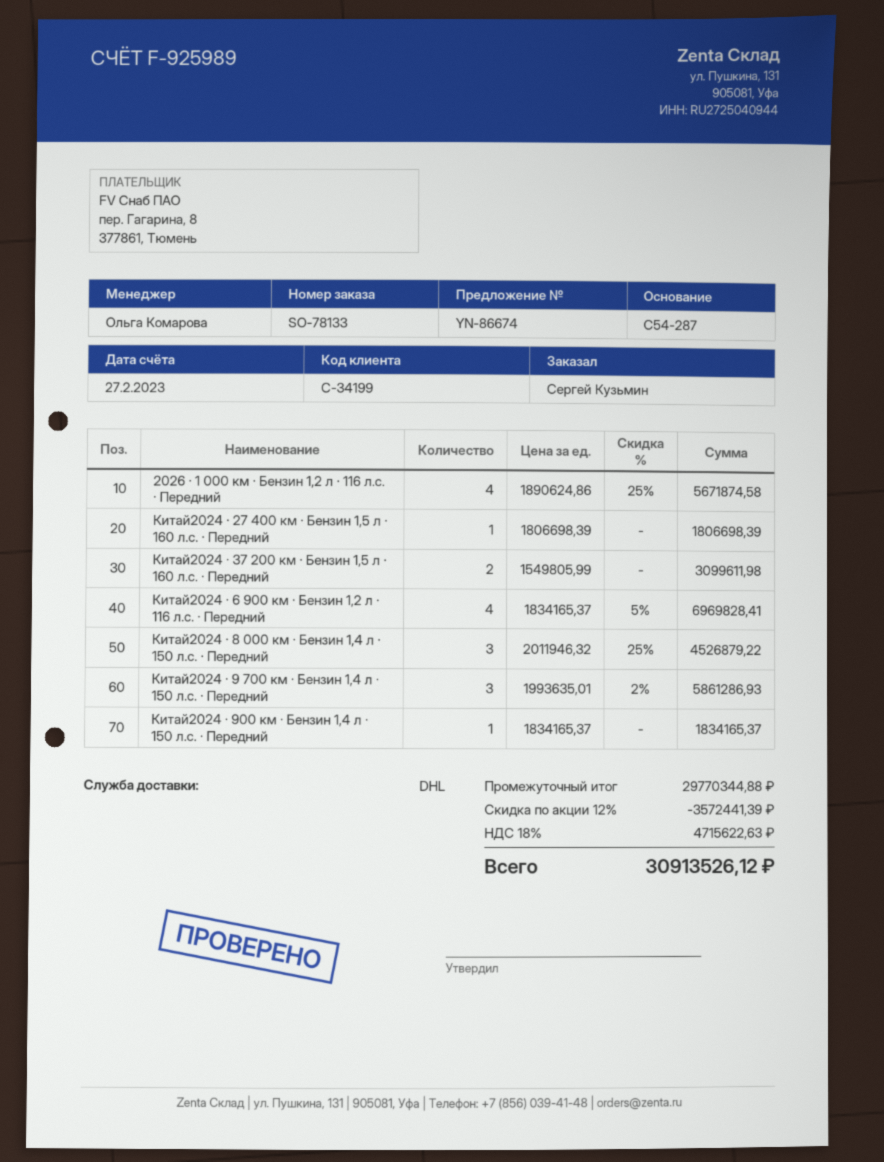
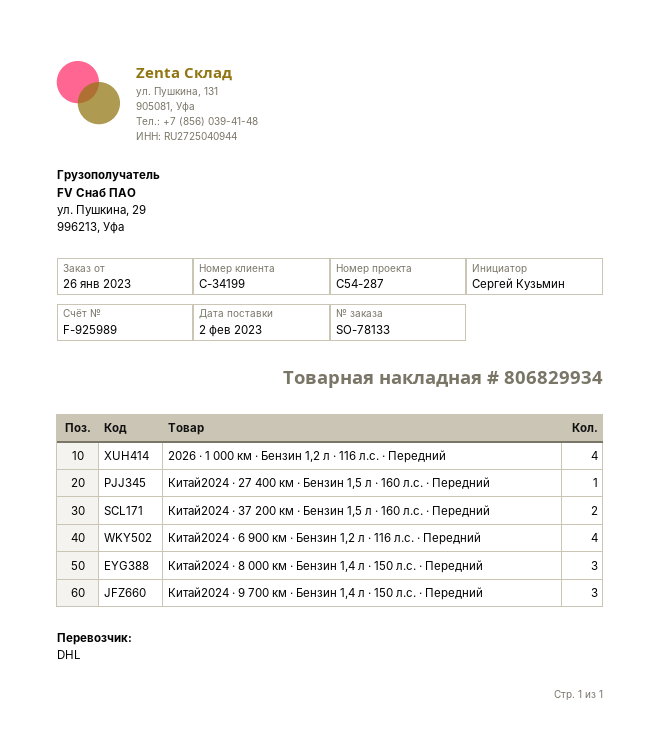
Китай2024 · 900 км · Бензин 1,4 л · 150 л.с. · Передний: 1 -> none

